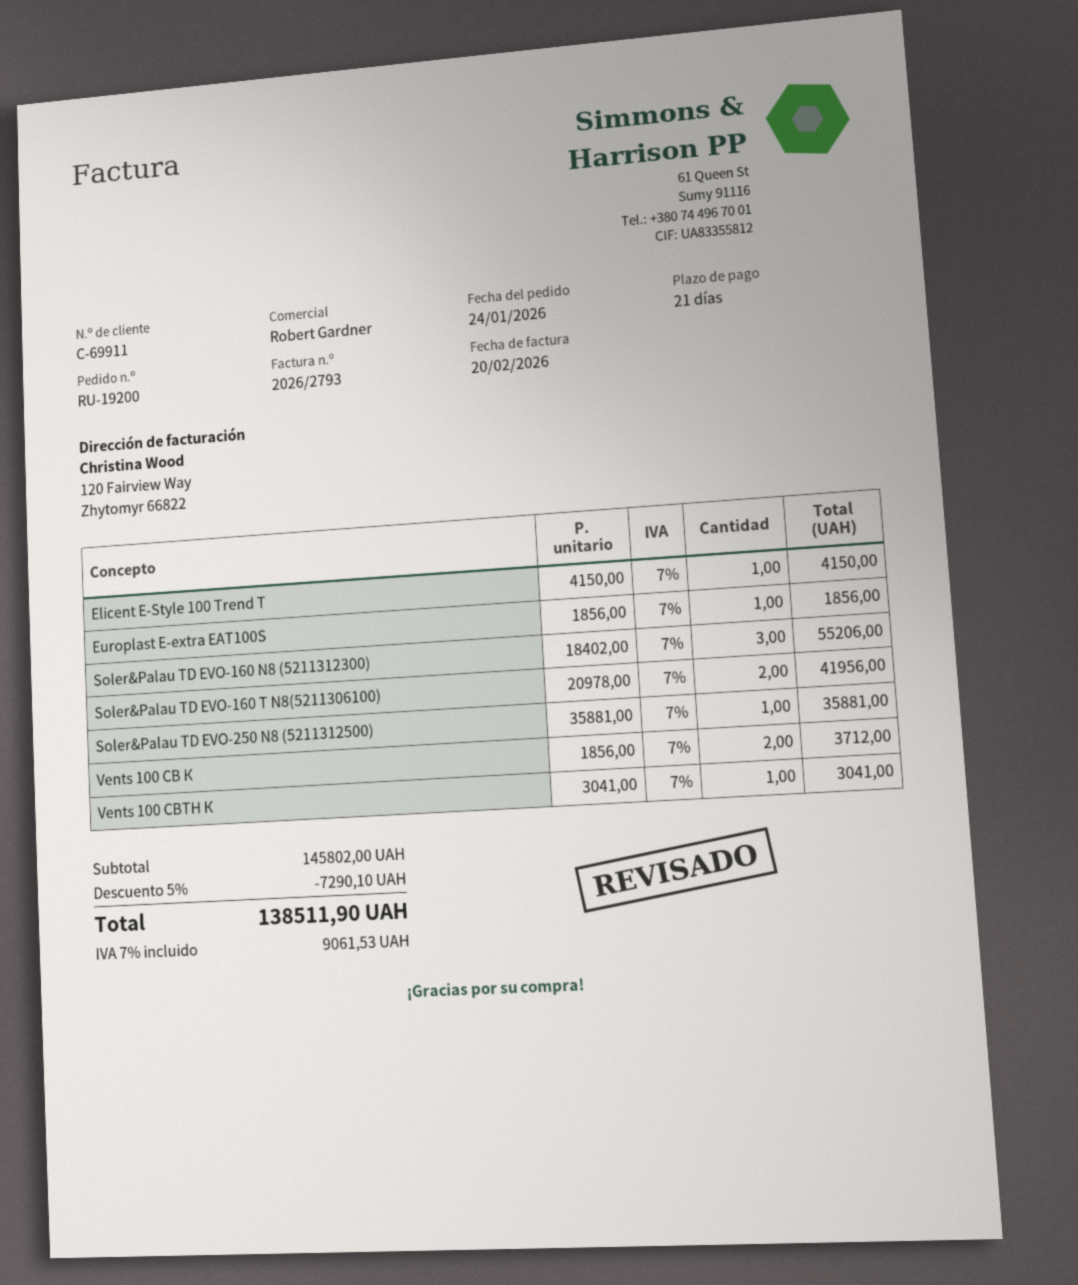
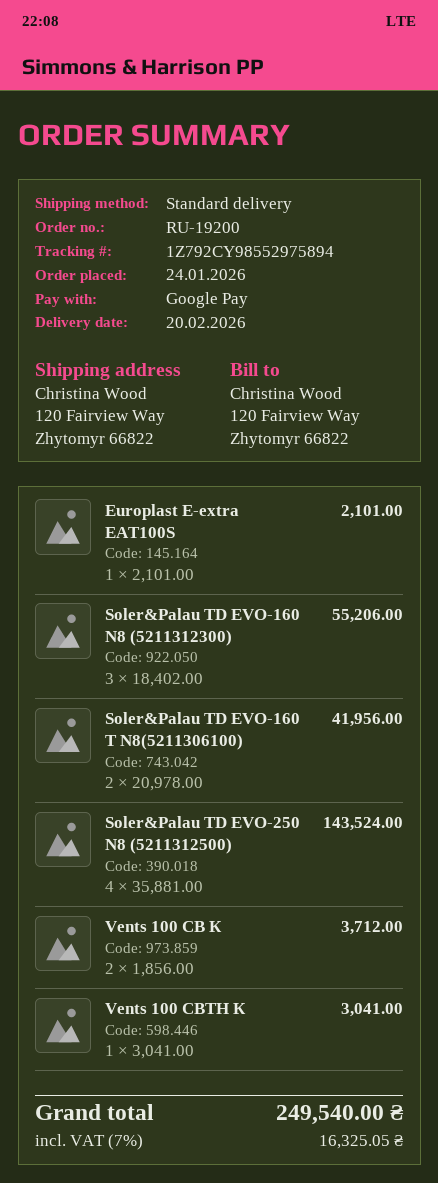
Elicent E-Style 100 Trend T: 1 x 4150.00 = 4150.00 -> none
Europlast E-extra EAT100S: 1 x 1856.00 = 1856.00 -> 1 x 2101.00 = 2101.00
Soler&Palau TD EVO-250 N8 (5211312500): 1 x 35881.00 = 35881.00 -> 4 x 35881.00 = 143524.00
discount: 5% = 7290.10 -> none
tax: 7% = 9061.53 -> 7% = 16325.05
total: 138511.90 -> 249540.00

